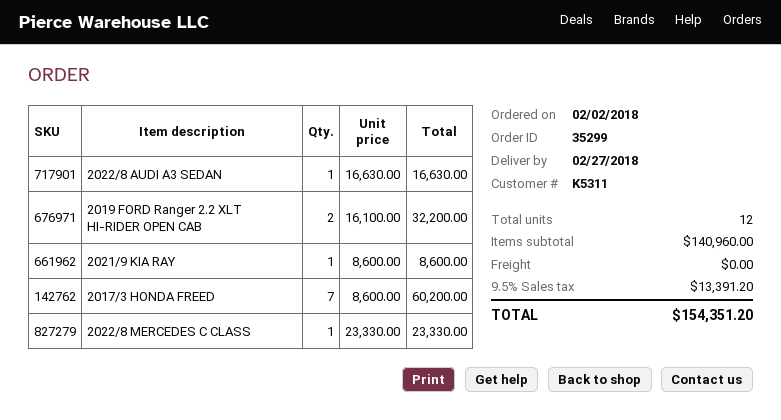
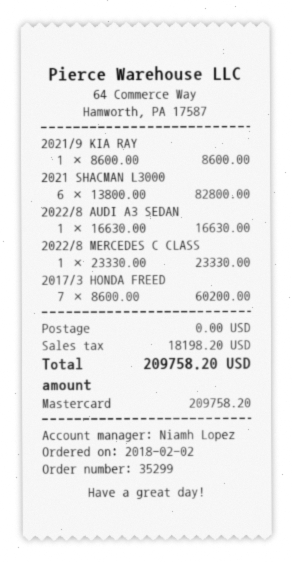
2019 FORD Ranger 2.2 XLT HI-RIDER OPEN CAB: 2 x 16100.00 = 32200.00 -> none
2021 SHACMAN L3000: none -> 6 x 13800.00 = 82800.00
tax: 13391.20 -> 18198.20
total: 154351.20 -> 209758.20

